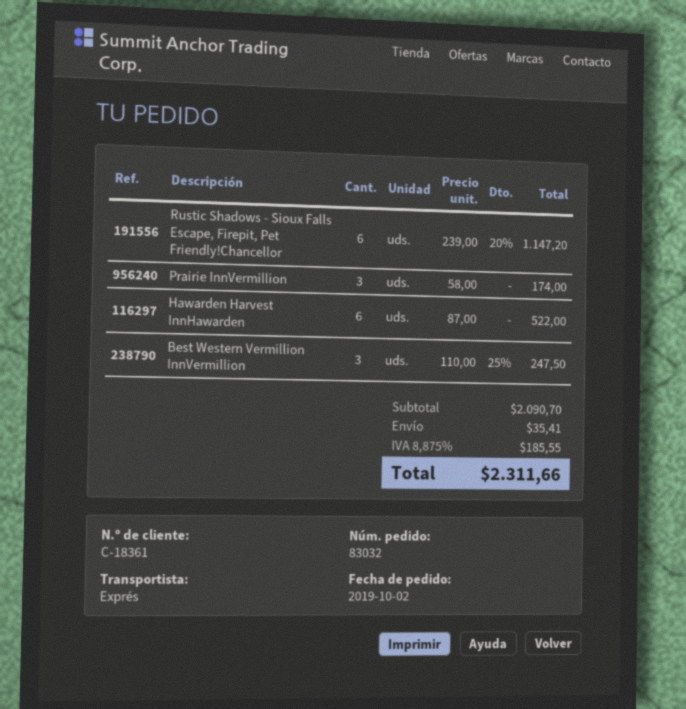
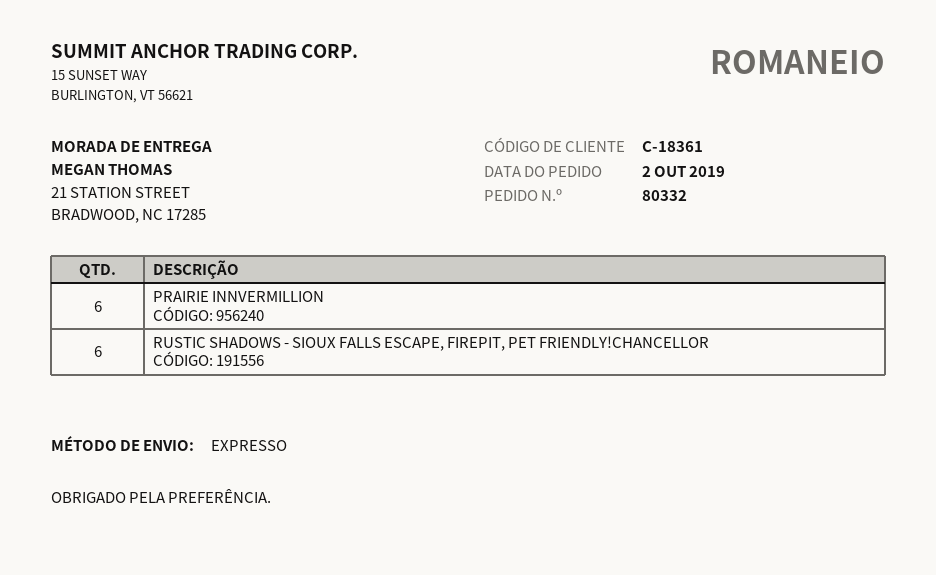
order number: 83032 -> 80332
Prairie InnVermillion: 3 -> 6
Hawarden Harvest InnHawarden: 6 -> none
Best Western Vermillion InnVermillion: 3 -> none

